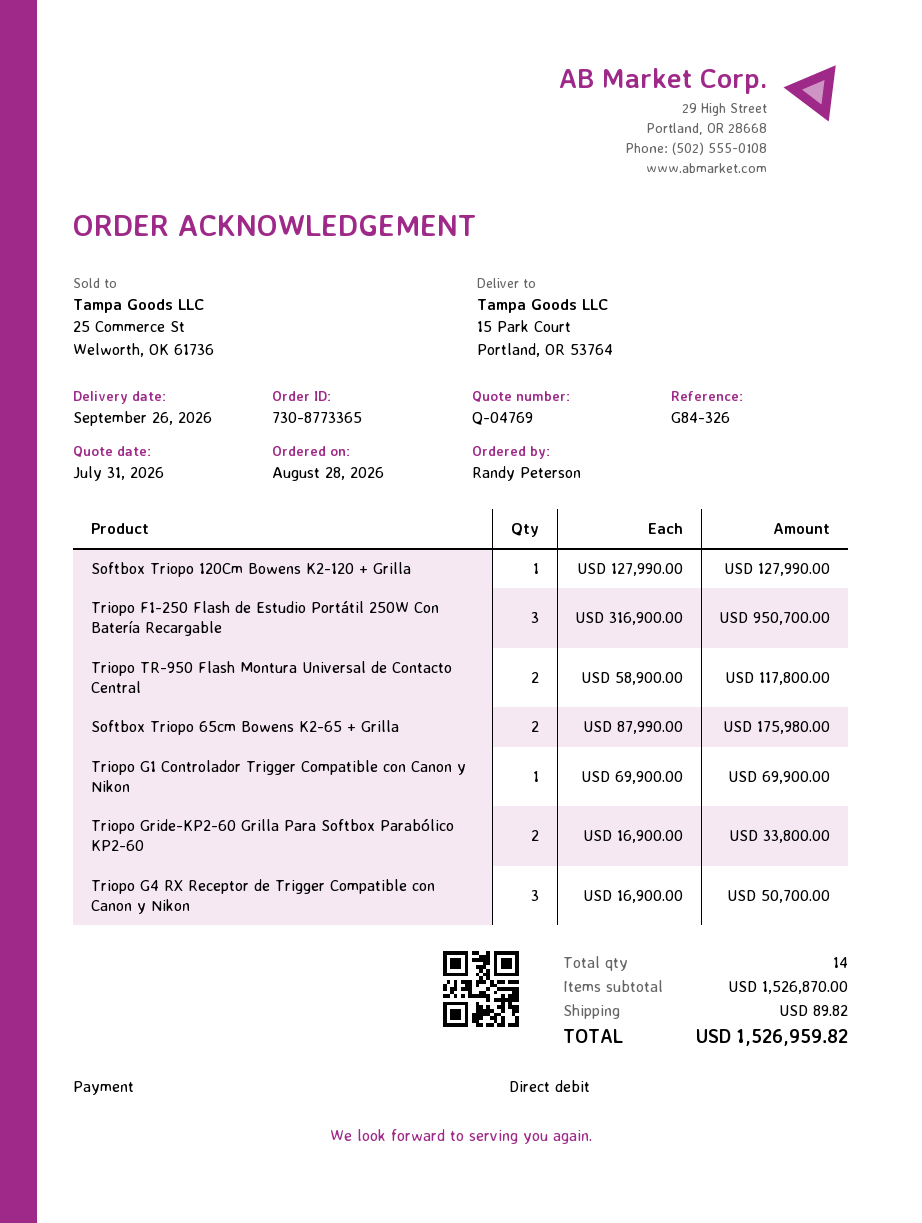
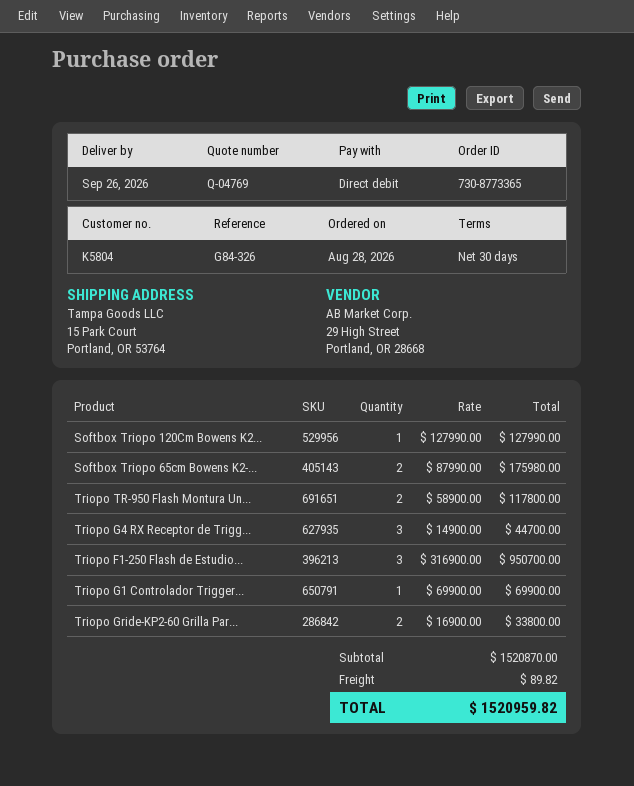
Triopo G4 RX Receptor de Trigger Compatible con Canon y Nikon: 3 x 16900.00 = 50700.00 -> 3 x 14900.00 = 44700.00
subtotal: 1526870.00 -> 1520870.00
total: 1526959.82 -> 1520959.82

